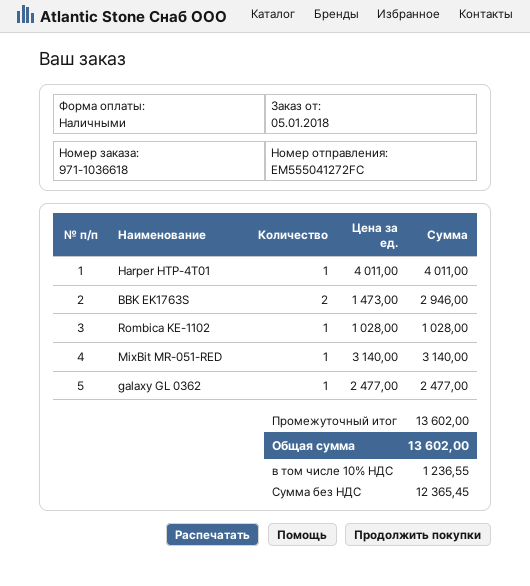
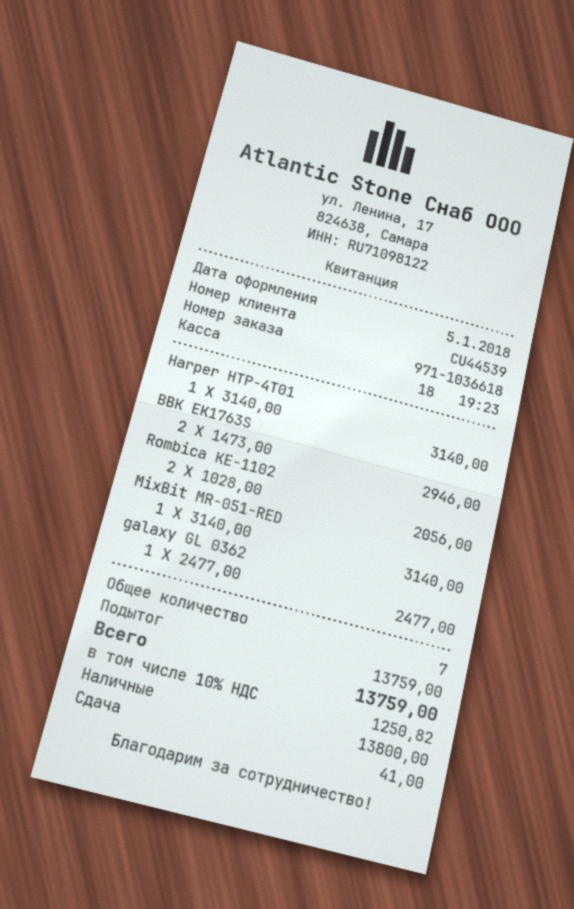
Harper HTP-4T01: 1 x 4011.00 = 4011.00 -> 1 x 3140.00 = 3140.00
Rombica KE-1102: 1 x 1028.00 = 1028.00 -> 2 x 1028.00 = 2056.00
subtotal: 13602.00 -> 13759.00
tax: 10% = 1236.55 -> 10% = 1250.82
total: 13602.00 -> 13759.00

